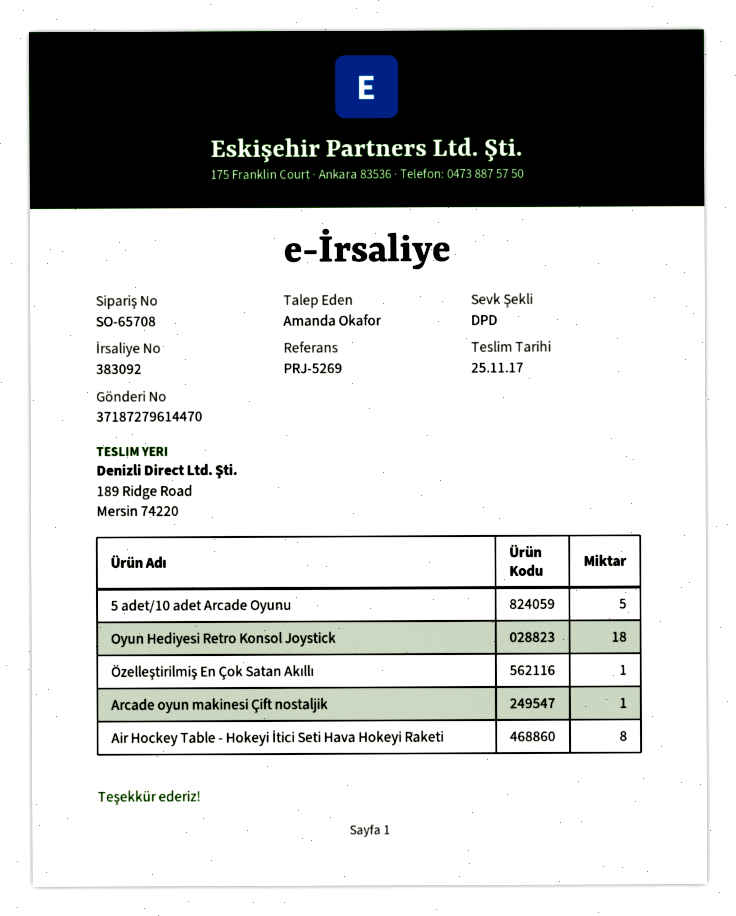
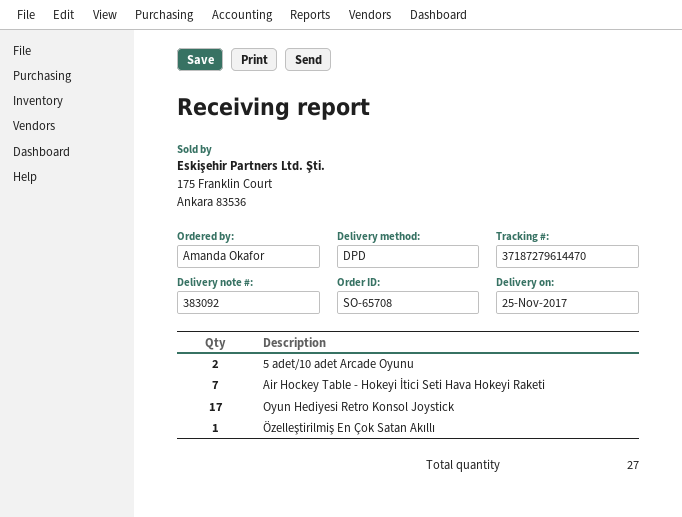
5 adet/10 adet Arcade Oyunu: 5 -> 2
Oyun Hediyesi Retro Konsol Joystick: 18 -> 17
Arcade oyun makinesi Çift nostaljik: 1 -> none
Air Hockey Table - Hokeyi İtici Seti Hava Hokeyi Raketi: 8 -> 7

